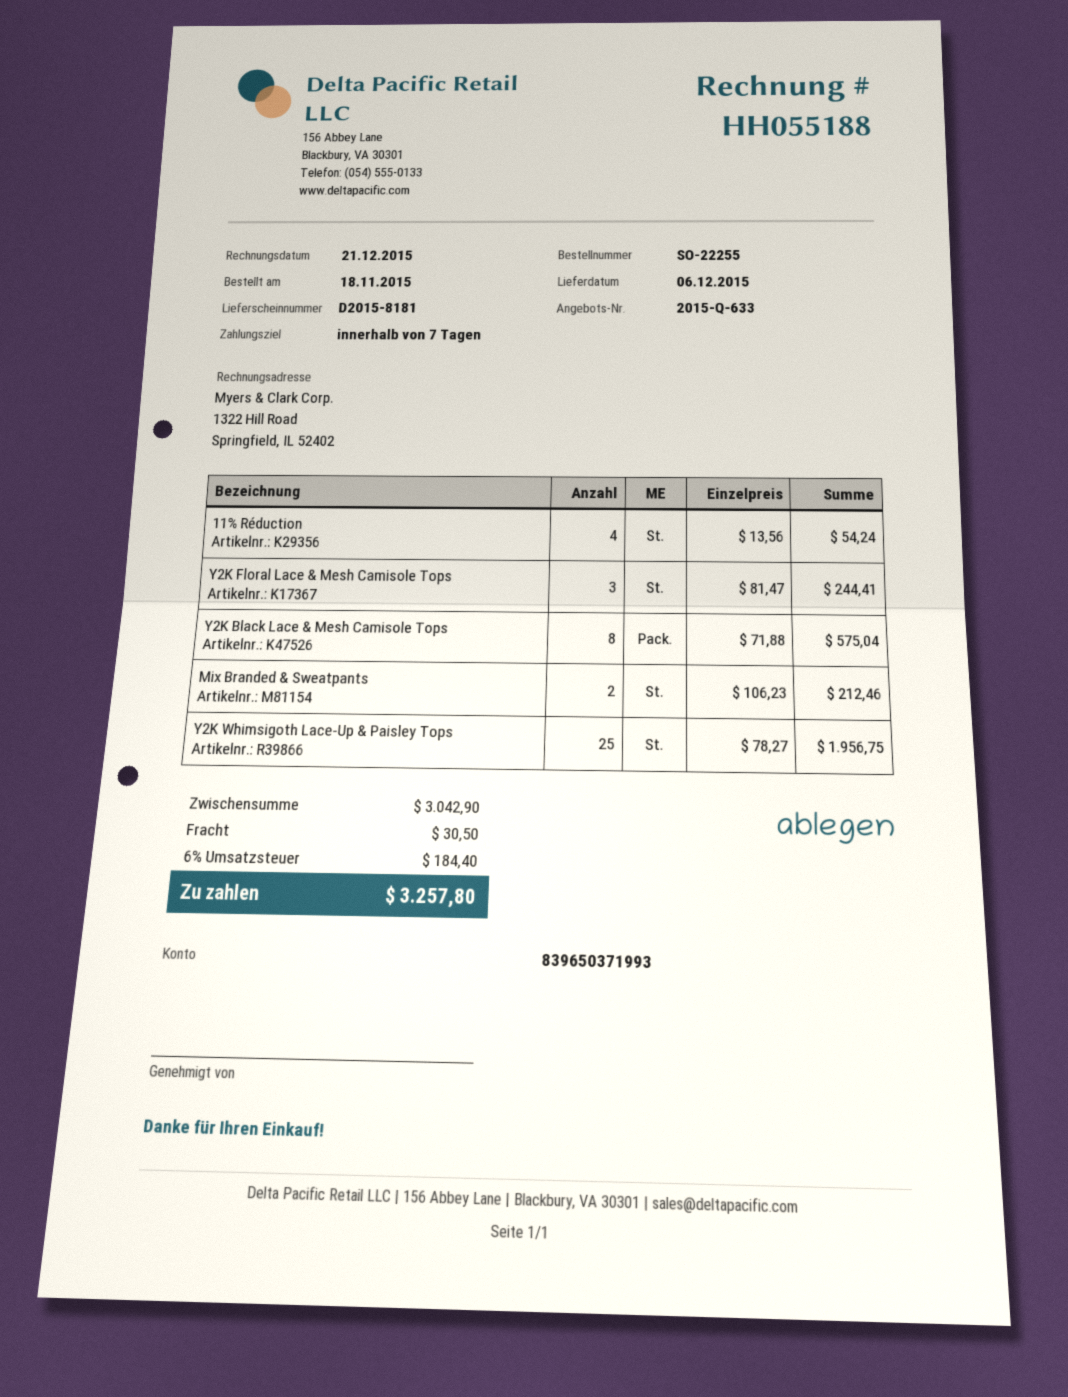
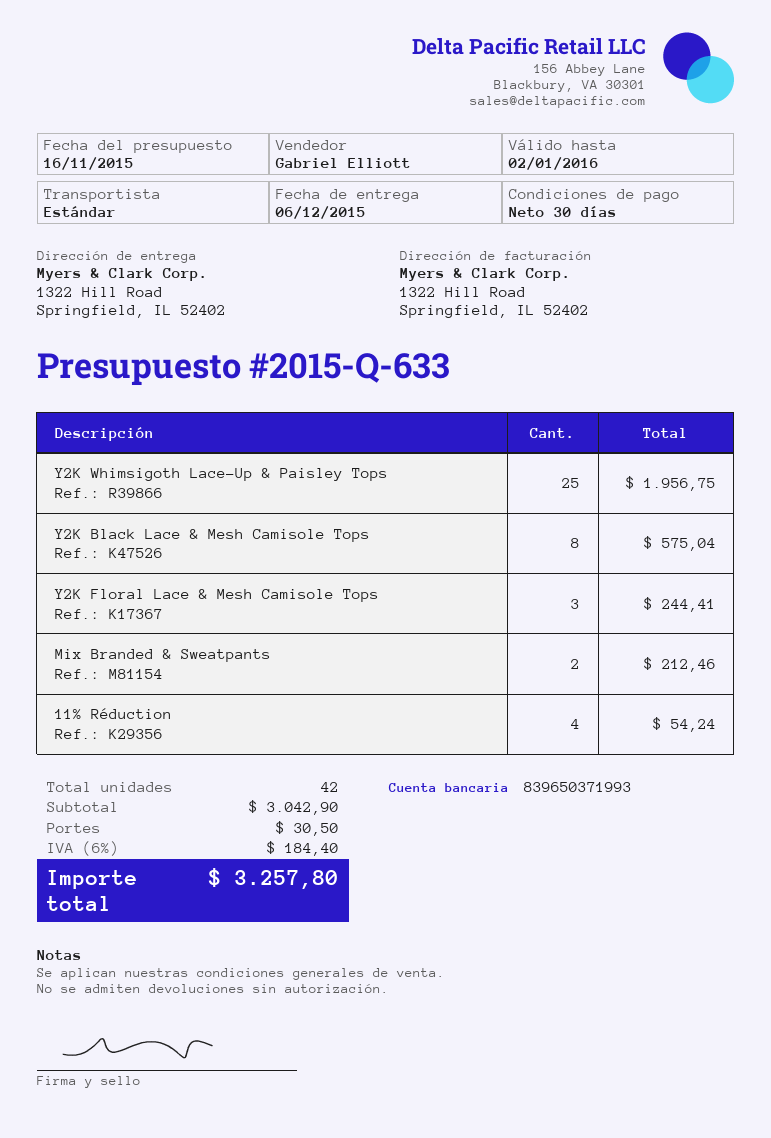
payment terms: 7 days -> 30 days

